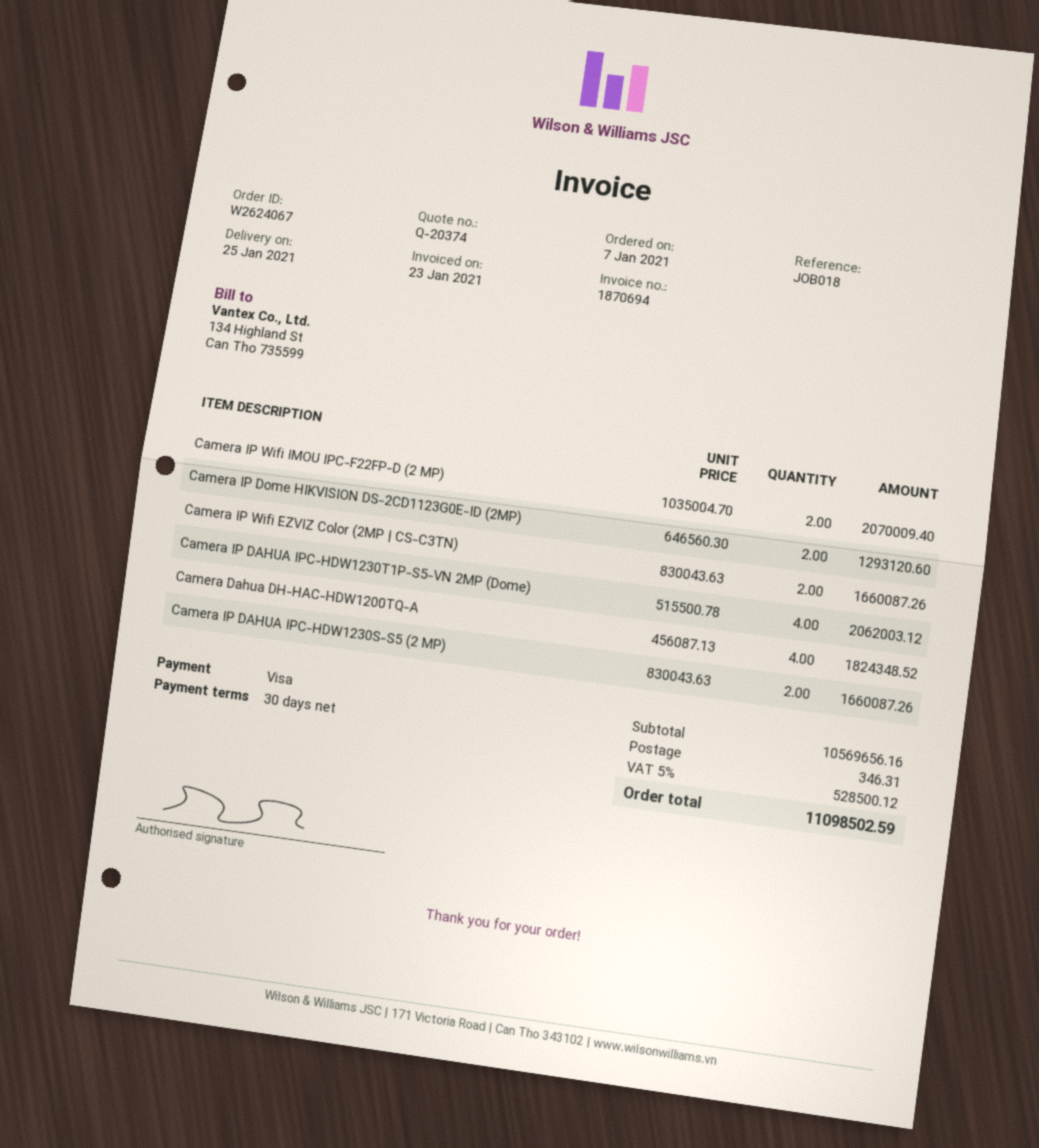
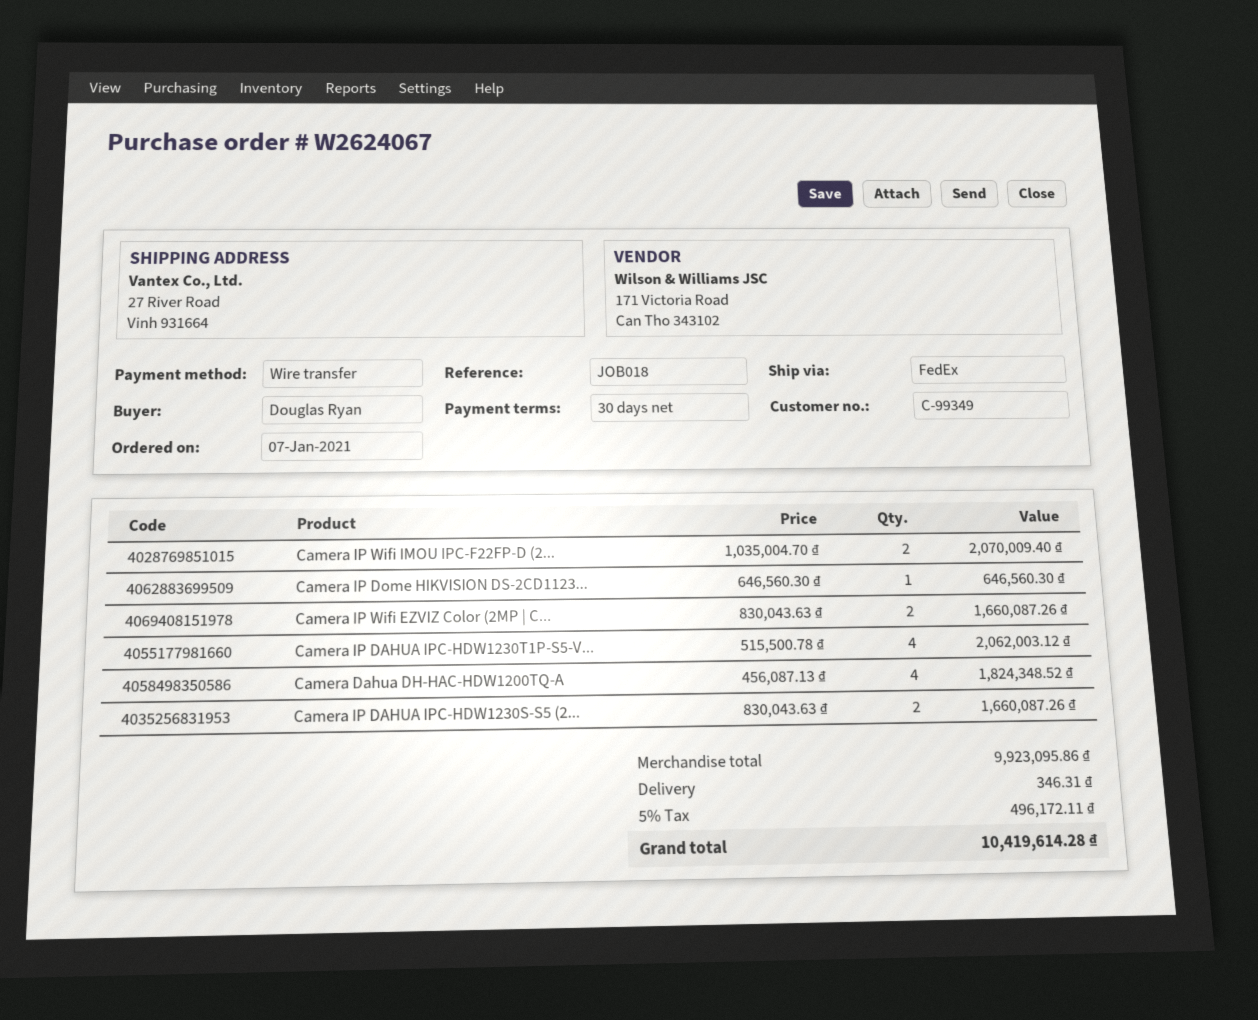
payment method: Visa -> bank transfer
Camera IP Dome HIKVISION DS-2CD1123G0E-ID (2MP): 2 x 646560.30 = 1293120.60 -> 1 x 646560.30 = 646560.30
subtotal: 10569656.16 -> 9923095.86
tax: 5% = 528500.12 -> 5% = 496172.11
total: 11098502.59 -> 10419614.28

